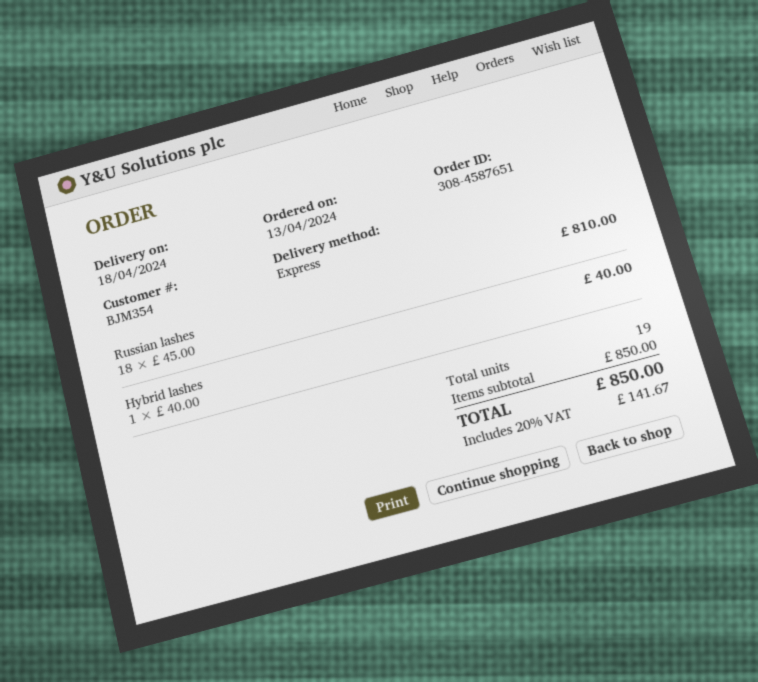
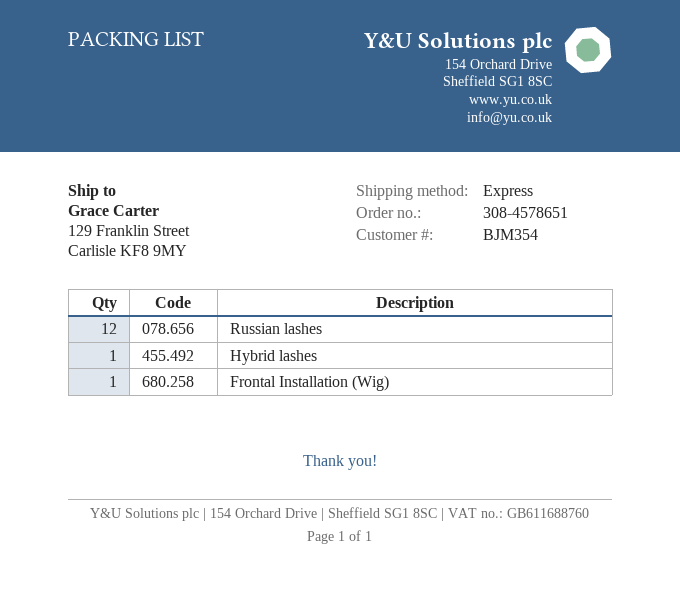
order number: 308-4587651 -> 308-4578651
Russian lashes: 18 -> 12
Frontal Installation (Wig): none -> 1

